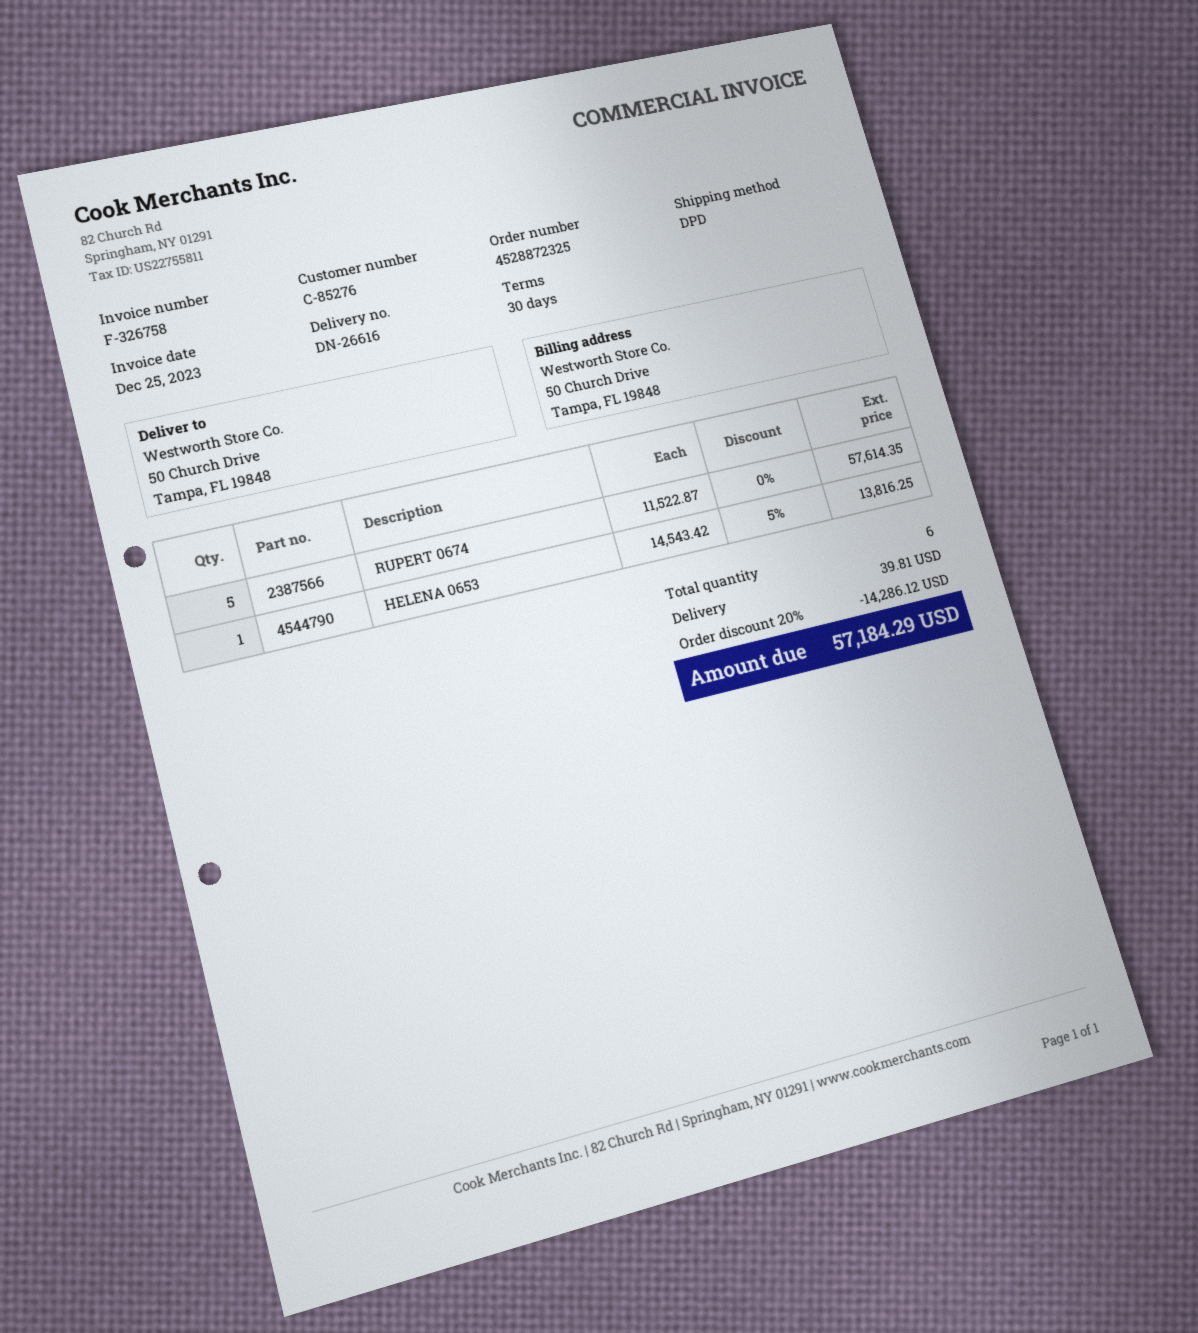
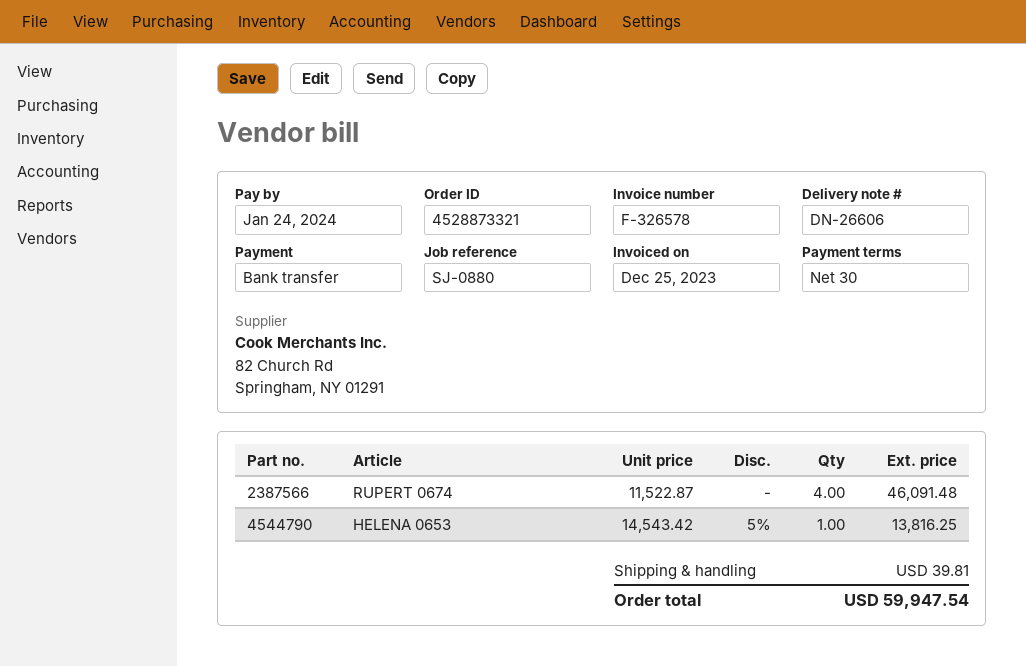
order number: 4528872325 -> 4528873321
delivery note number: DN-26616 -> DN-26606
invoice number: F-326758 -> F-326578
RUPERT 0674: 5 x 11522.87 = 57614.35 -> 4 x 11522.87 = 46091.48
discount: 20% = 14286.12 -> none
total: 57184.29 -> 59947.54

